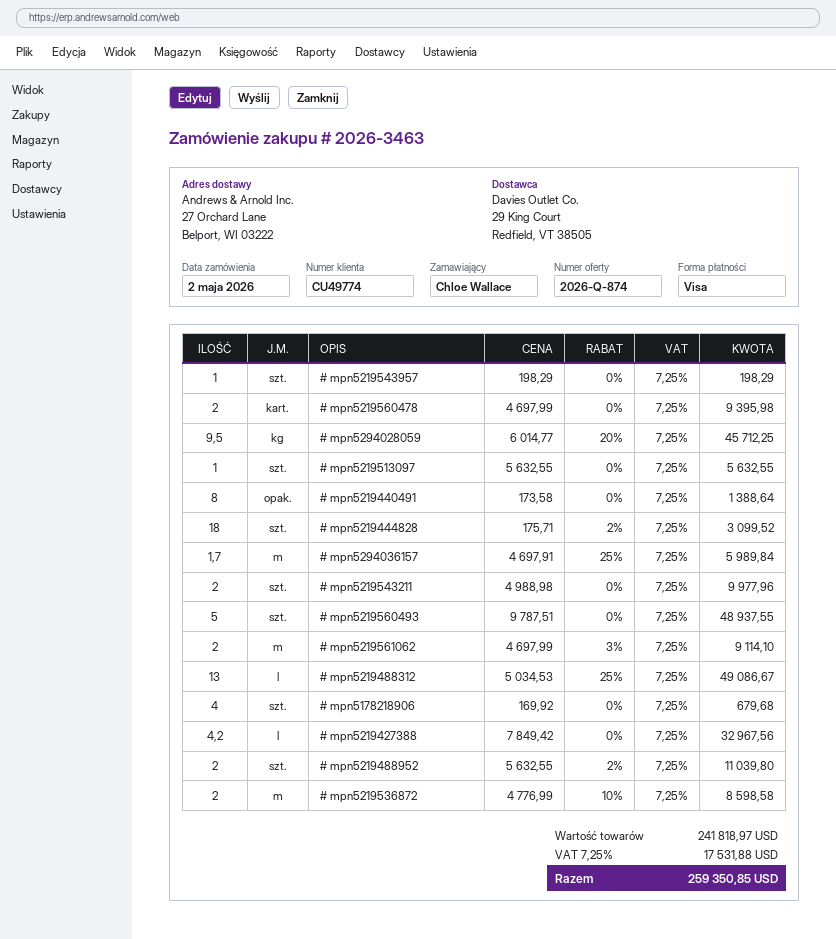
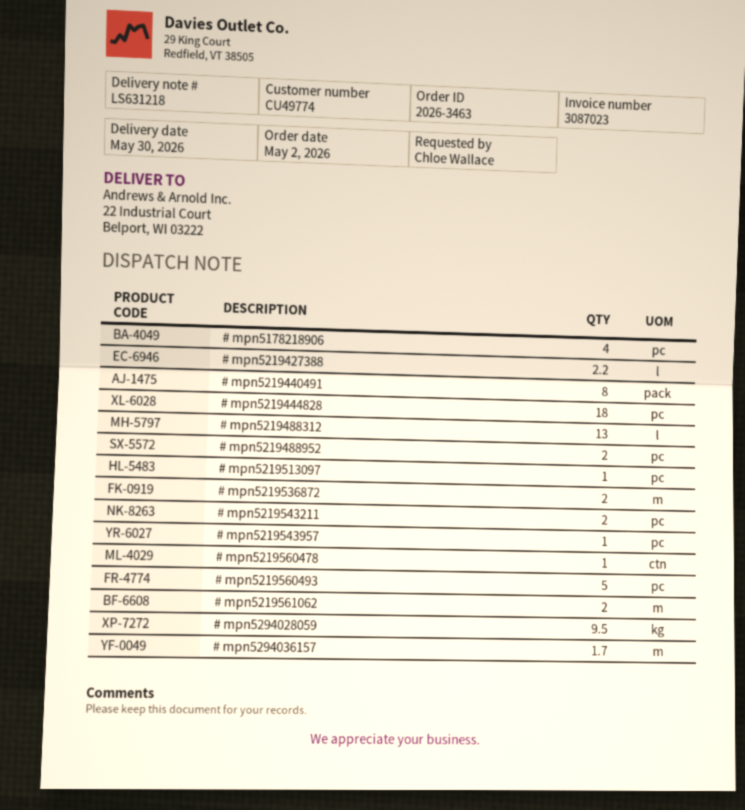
ship to: 27 Orchard Lane, Belport, WI 03222 -> 22 Industrial Court, Belport, WI 03222
# mpn5219560478: 2 -> 1
# mpn5219427388: 4.2 -> 2.2

